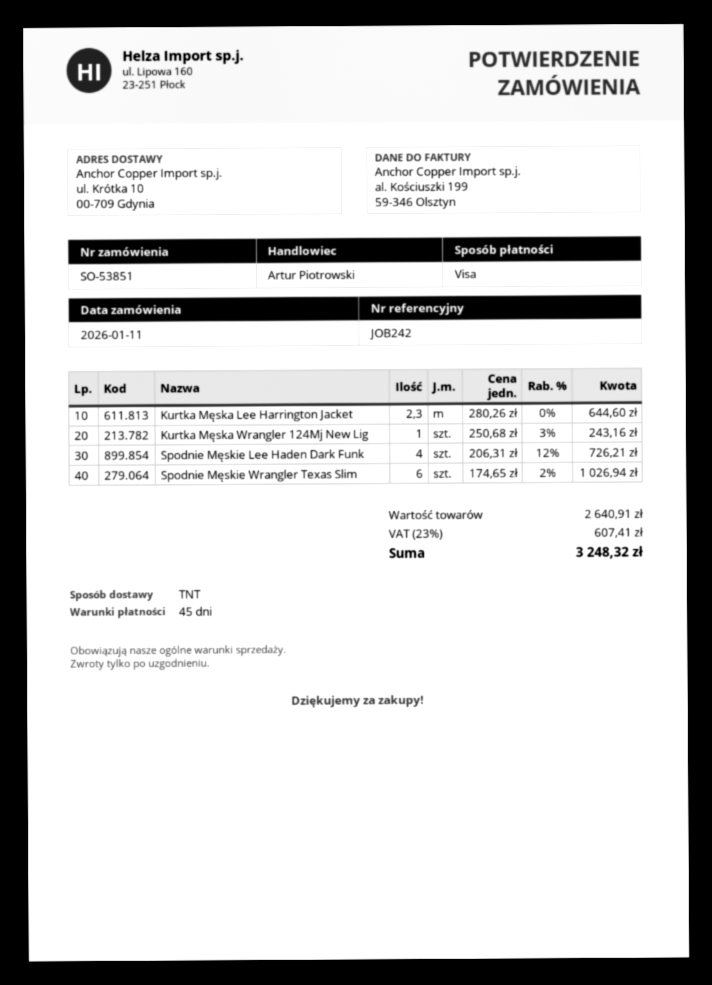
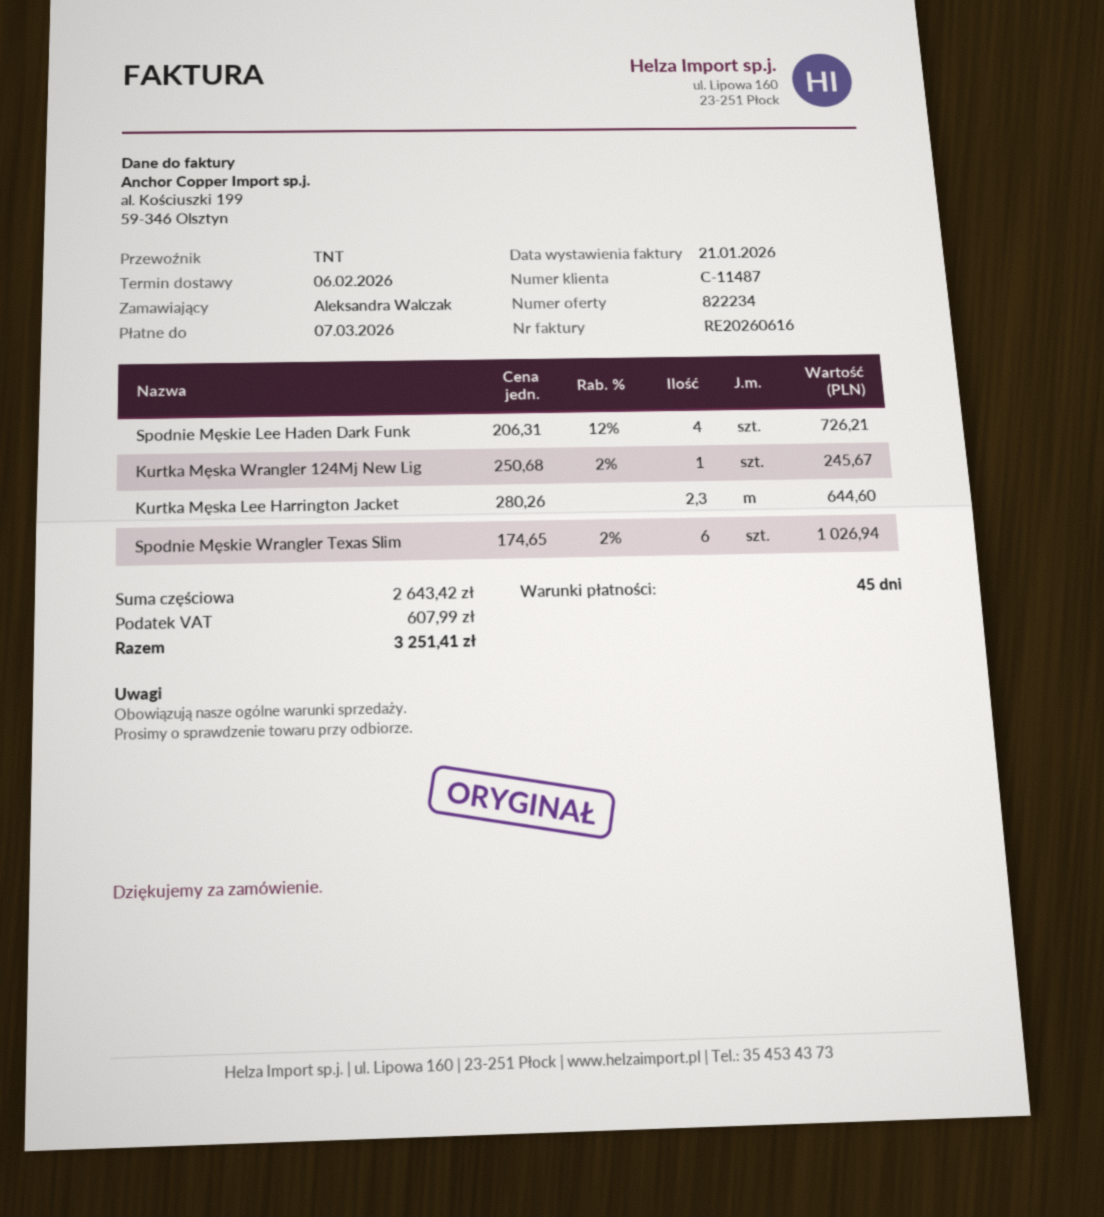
Kurtka Męska Wrangler 124Mj New Lig: 1 x 250.68 - 3% = 243.16 -> 1 x 250.68 - 2% = 245.67
subtotal: 2640.91 -> 2643.42
tax: 607.41 -> 607.99
total: 3248.32 -> 3251.41

